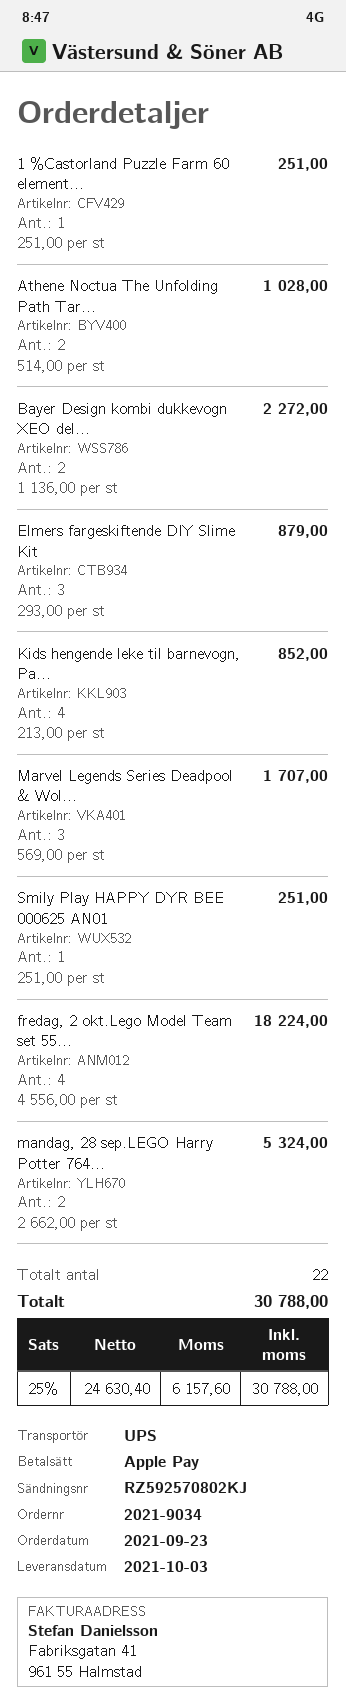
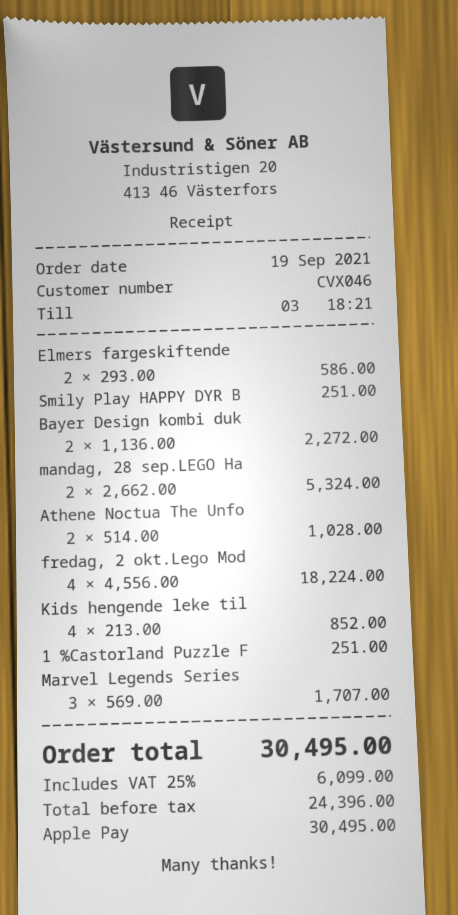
order date: 2021-09-23 -> 2021-09-19
Elmers fargeskiftende DIY Slime Kit: 3 x 293.00 = 879.00 -> 2 x 293.00 = 586.00
net: 24630.40 -> 24396.00
tax: 25% = 6157.60 -> 25% = 6099.00
total: 30788.00 -> 30495.00

